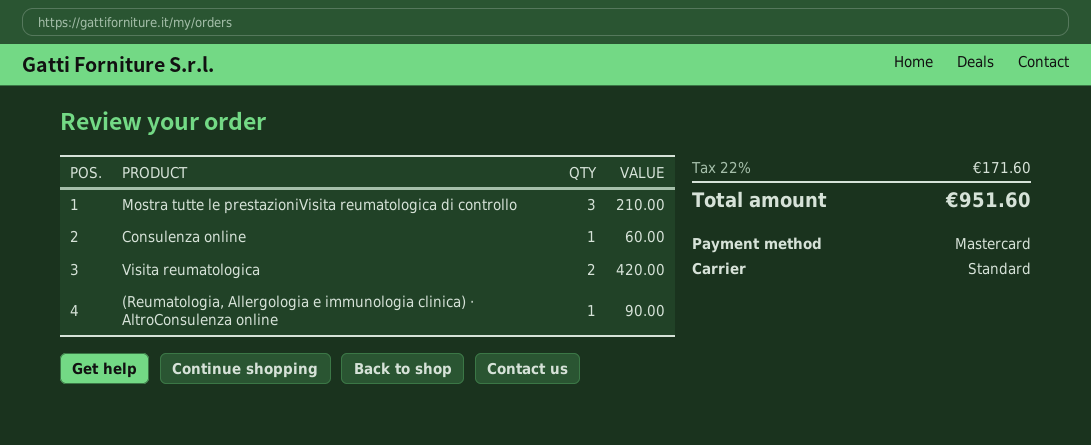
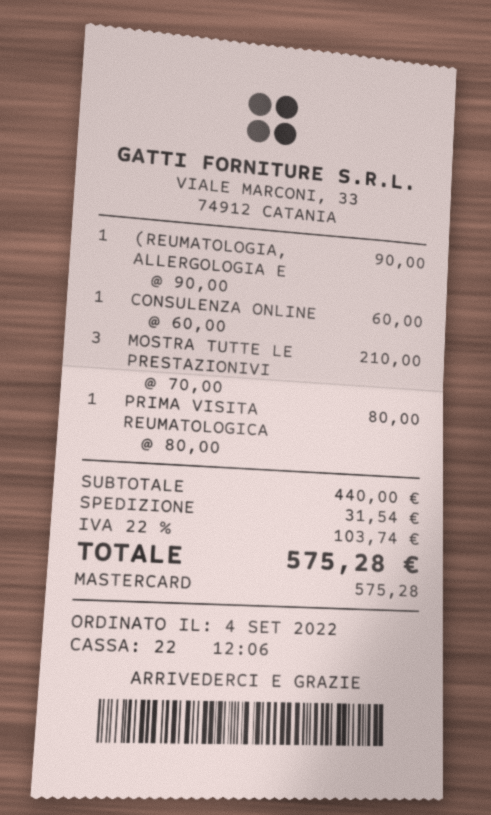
Visita reumatologica: 2 for 420.00 -> none
PRIMA VISITA REUMATOLOGICA: none -> 1 for 80.00
shipping: none -> 31.54
tax: 22% = 171.60 -> 22% = 103.74
total: 951.60 -> 575.28

